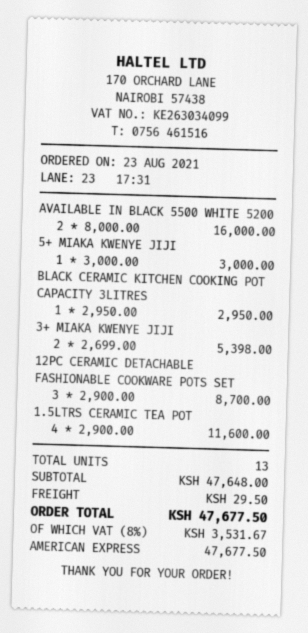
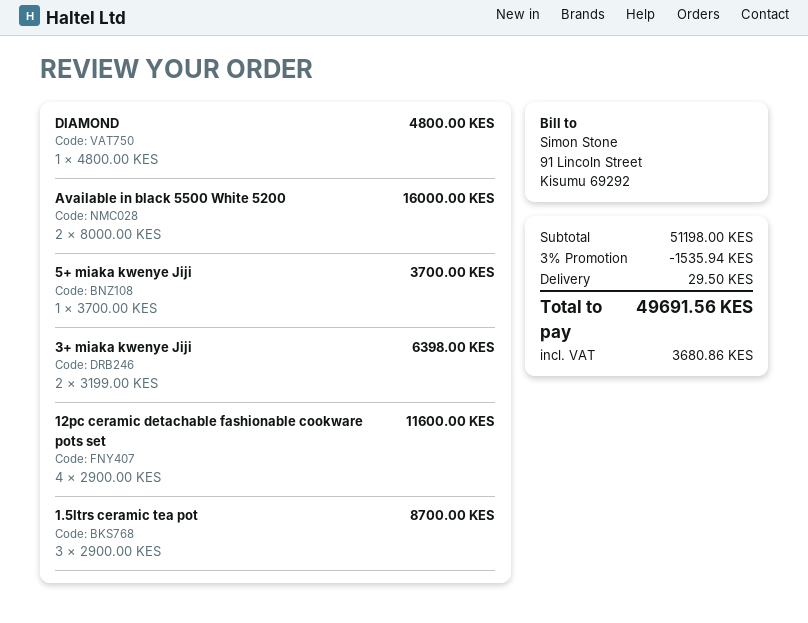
5+ MIAKA KWENYE JIJI: 1 x 3000.00 = 3000.00 -> 1 x 3700.00 = 3700.00
BLACK CERAMIC KITCHEN COOKING POT CAPACITY 3LITRES: 1 x 2950.00 = 2950.00 -> none
3+ MIAKA KWENYE JIJI: 2 x 2699.00 = 5398.00 -> 2 x 3199.00 = 6398.00
12PC CERAMIC DETACHABLE FASHIONABLE COOKWARE POTS SET: 3 x 2900.00 = 8700.00 -> 4 x 2900.00 = 11600.00
1.5LTRS CERAMIC TEA POT: 4 x 2900.00 = 11600.00 -> 3 x 2900.00 = 8700.00
DIAMOND: none -> 1 x 4800.00 = 4800.00
subtotal: 47648.00 -> 51198.00
discount: none -> 3% = 1535.94
tax: 3531.67 -> 3680.86
total: 47677.50 -> 49691.56

